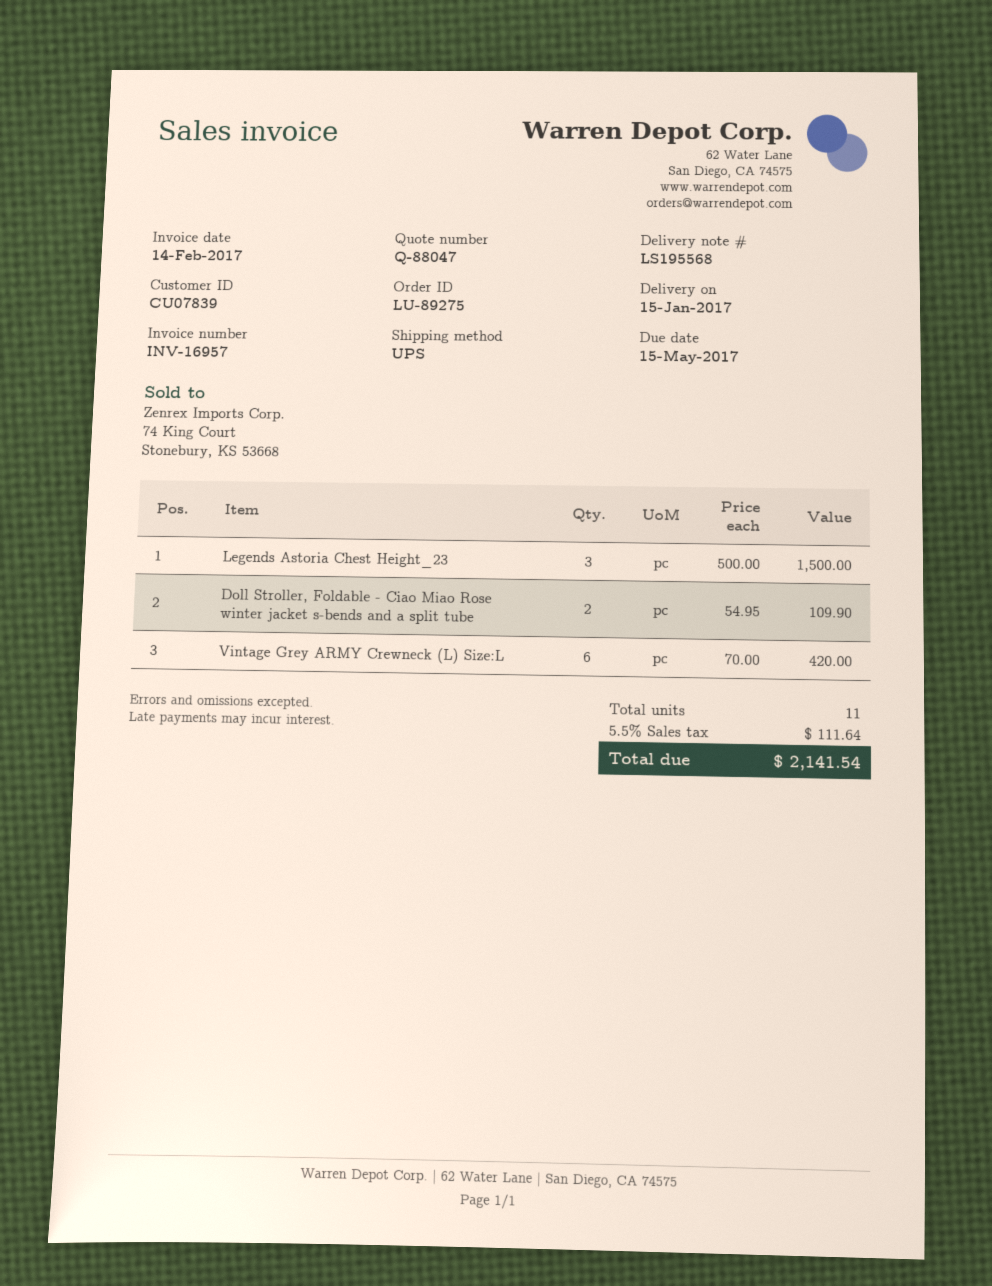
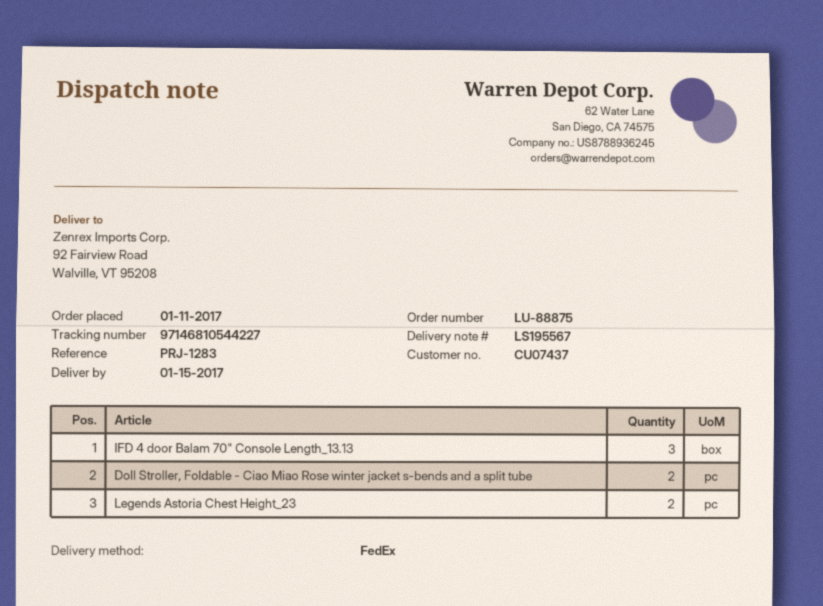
order number: LU-89275 -> LU-88875
delivery note number: LS195568 -> LS195567
customer number: CU07839 -> CU07437
shipping method: UPS -> FedEx
Legends Astoria Chest Height_23: 3 -> 2
Vintage Grey ARMY Crewneck (L) Size:L: 6 -> none
IFD 4 door Balam 70" Console Length_13.13: none -> 3

